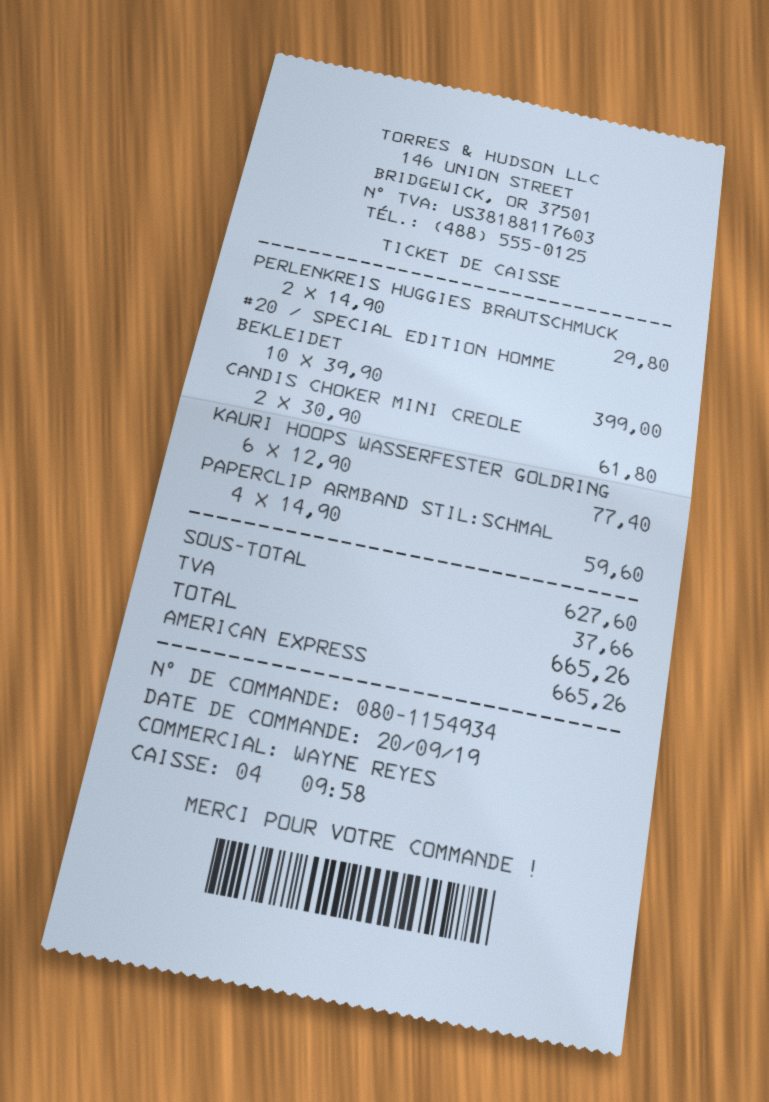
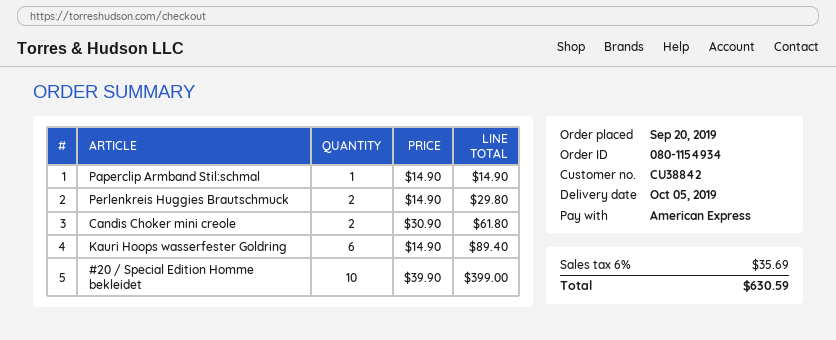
KAURI HOOPS WASSERFESTER GOLDRING: 6 x 12.90 = 77.40 -> 6 x 14.90 = 89.40
PAPERCLIP ARMBAND STIL:SCHMAL: 4 x 14.90 = 59.60 -> 1 x 14.90 = 14.90
tax: 37.66 -> 35.69
total: 665.26 -> 630.59

